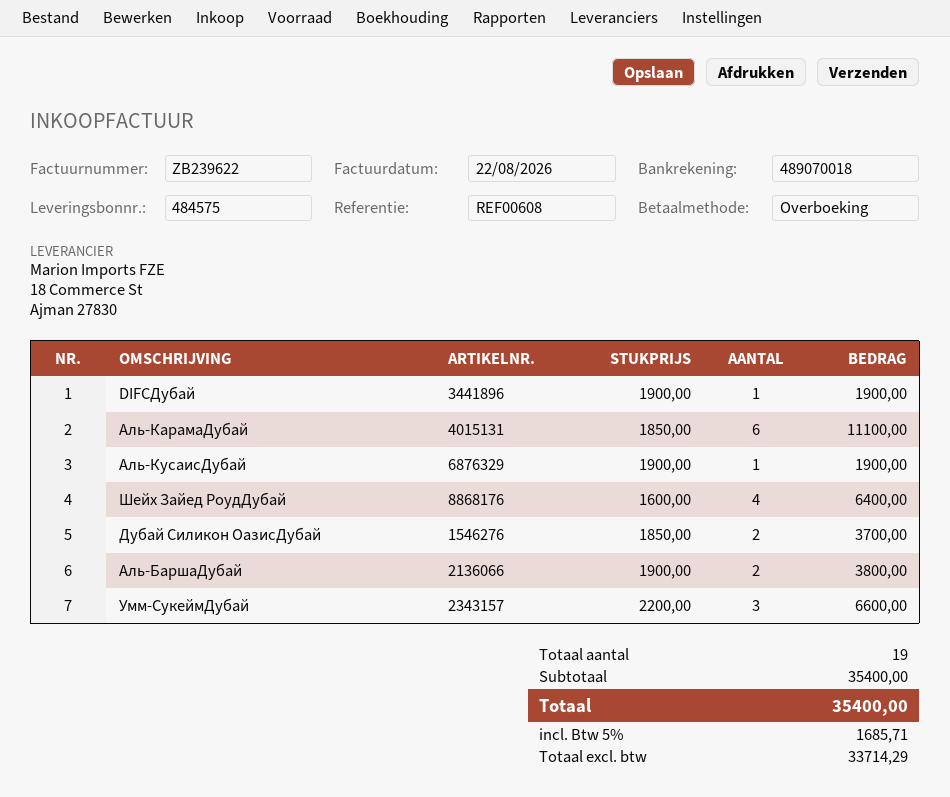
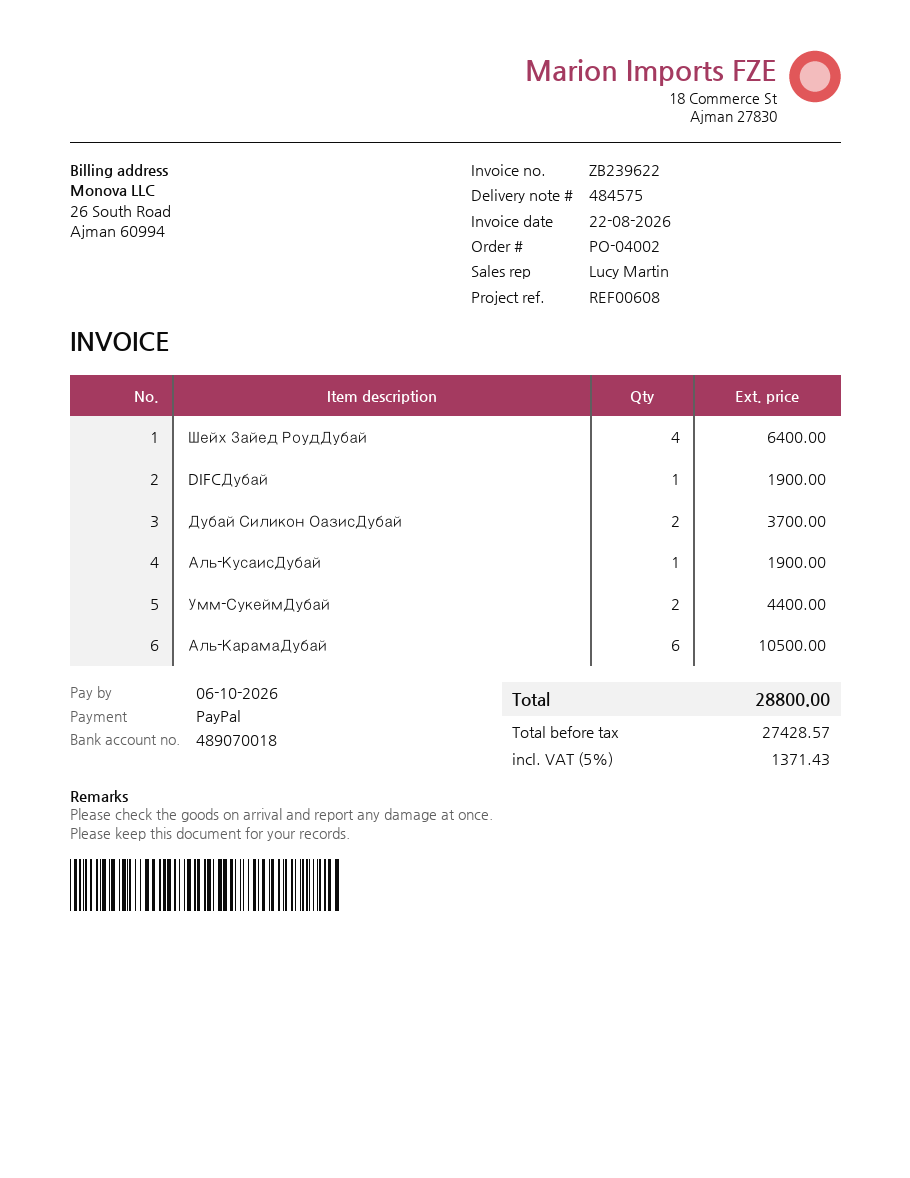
payment method: bank transfer -> PayPal
Аль-КарамаДубай: 6 for 11100.00 -> 6 for 10500.00
Аль-БаршаДубай: 2 for 3800.00 -> none
Умм-СукеймДубай: 3 for 6600.00 -> 2 for 4400.00
net: 33714.29 -> 27428.57
tax: 5% = 1685.71 -> 5% = 1371.43
total: 35400.00 -> 28800.00

